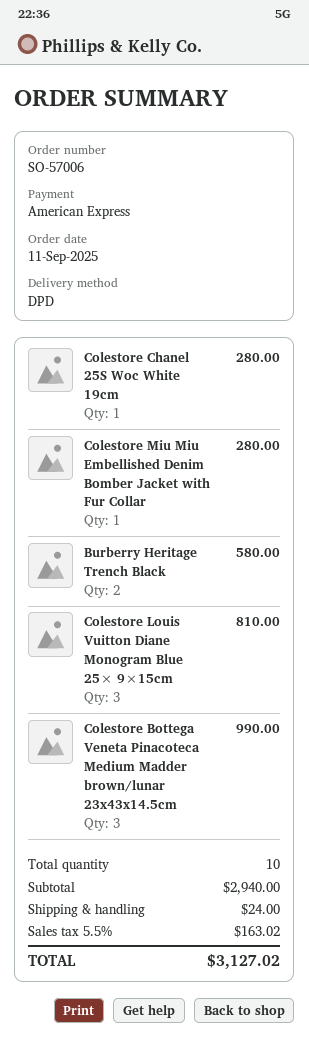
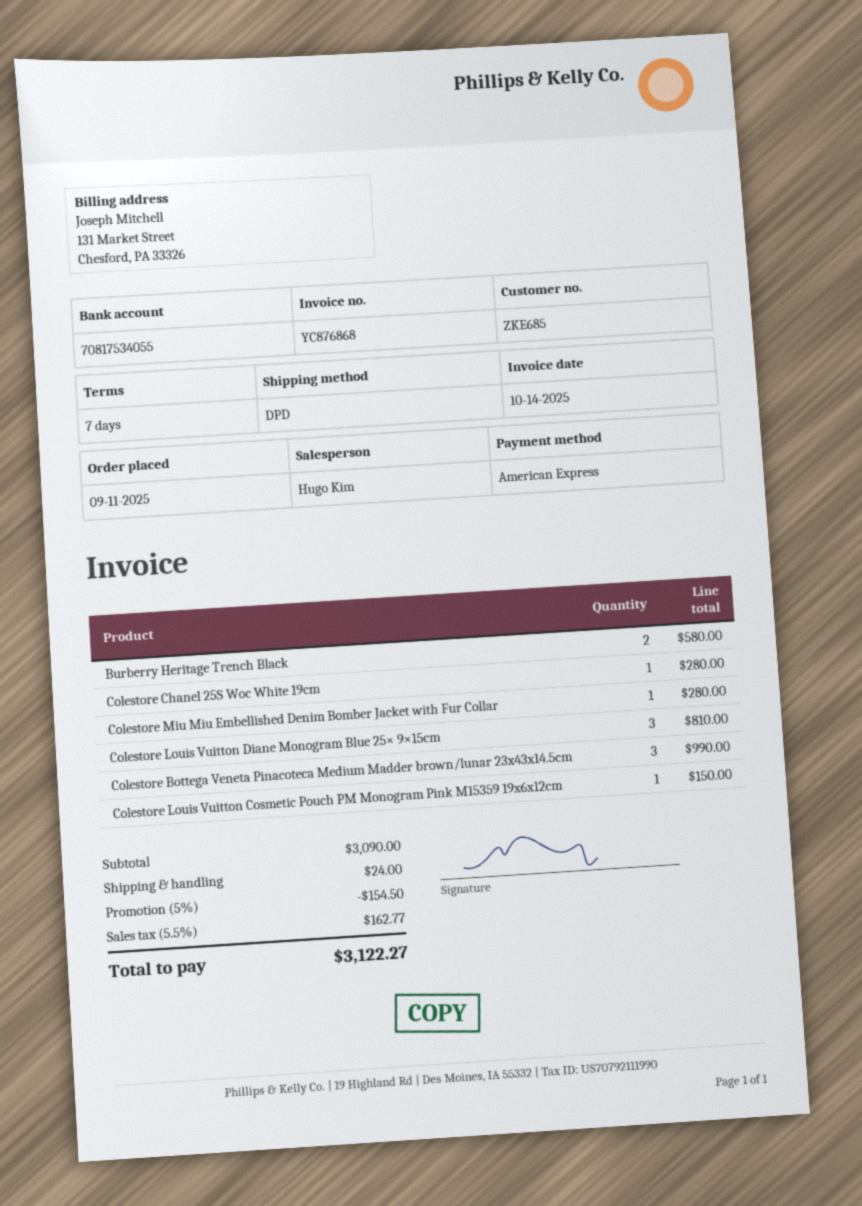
Colestore Louis Vuitton Cosmetic Pouch PM Monogram Pink M15359 19x6x12cm: none -> 1 for 150.00
subtotal: 2940.00 -> 3090.00
discount: none -> 5% = 154.50
tax: 5.5% = 163.02 -> 5.5% = 162.77
total: 3127.02 -> 3122.27

